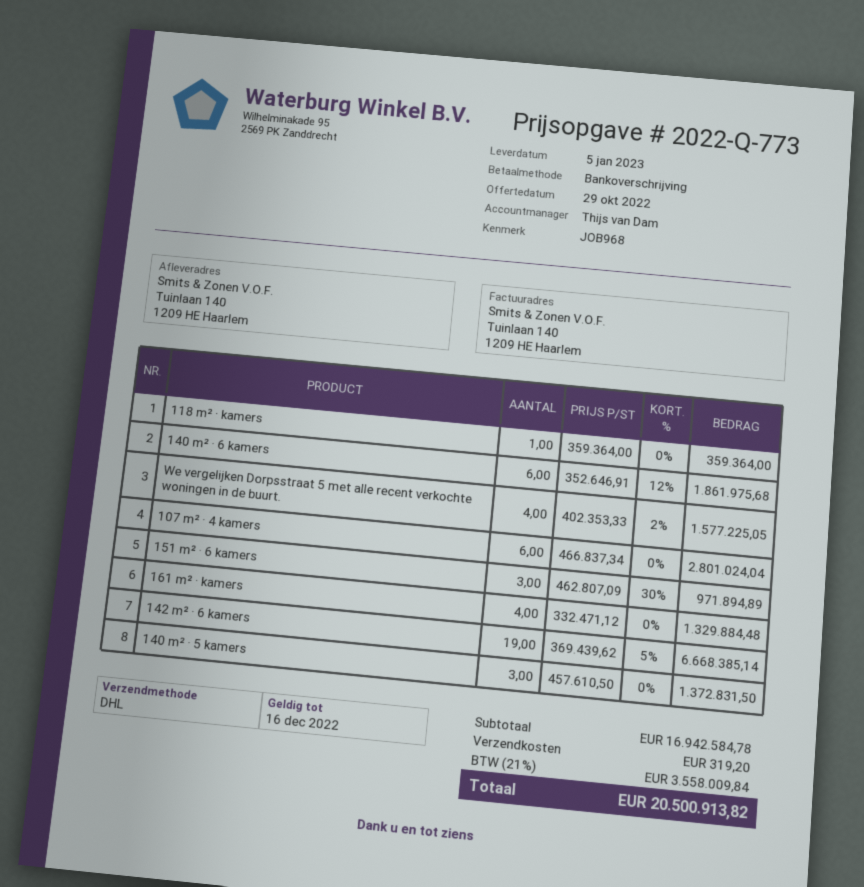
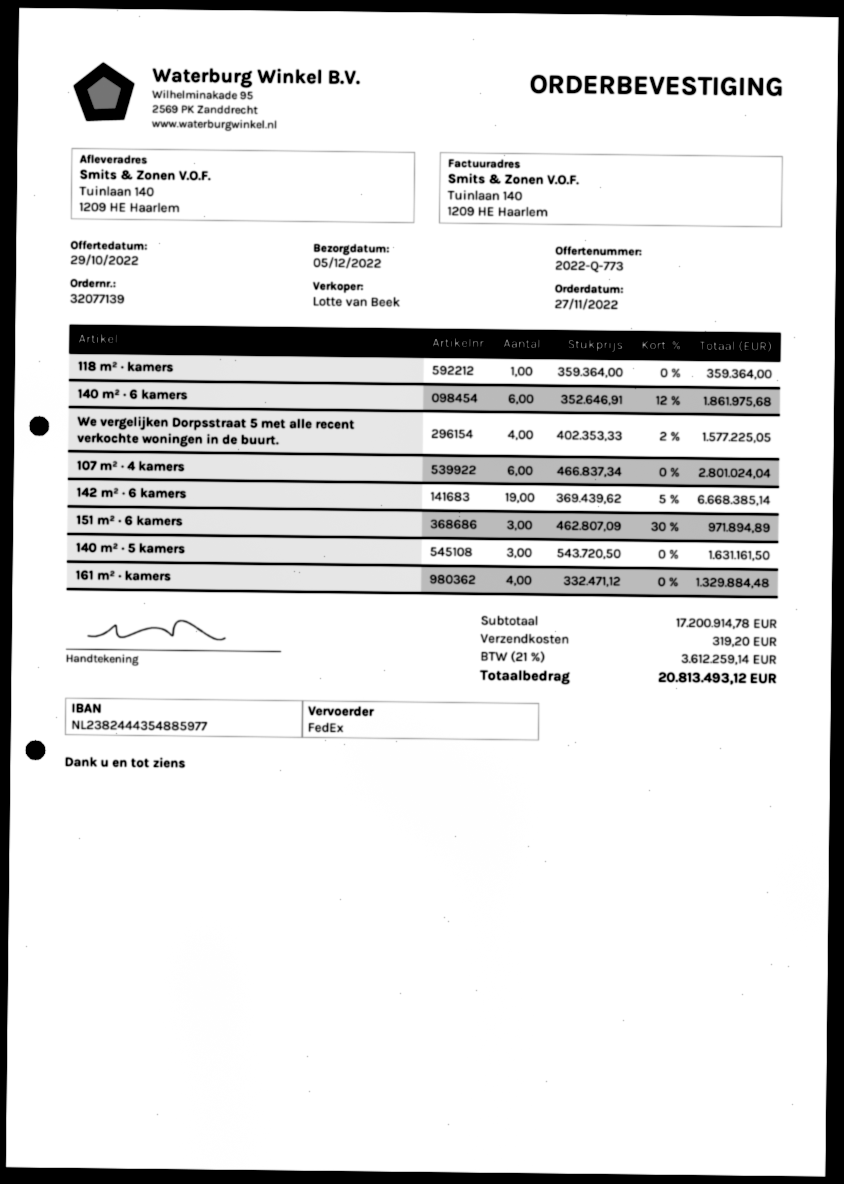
delivery date: 2023-01-05 -> 2022-12-05
sales rep: Thijs van Dam -> Lotte van Beek
shipping method: DHL -> FedEx
140 m² · 5 kamers: 3 x 457610.50 = 1372831.50 -> 3 x 543720.50 = 1631161.50
subtotal: 16942584.78 -> 17200914.78
tax: 21% = 3558009.84 -> 21% = 3612259.14
total: 20500913.82 -> 20813493.12

